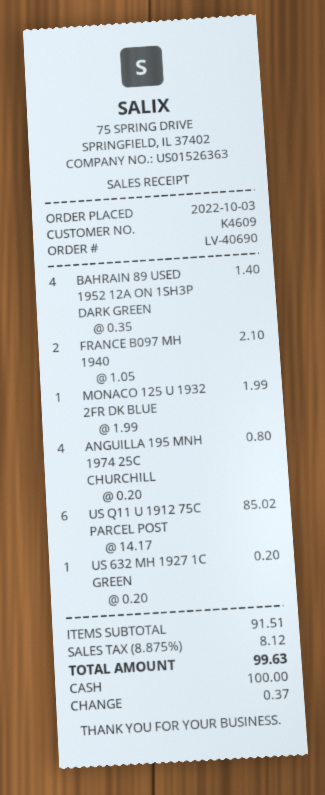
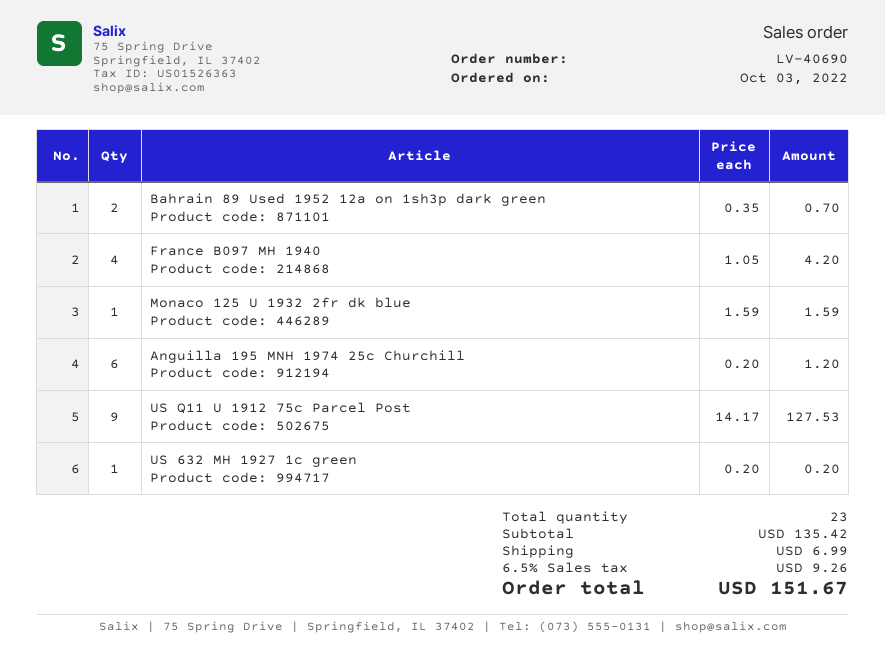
BAHRAIN 89 USED 1952 12A ON 1SH3P DARK GREEN: 4 x 0.35 = 1.40 -> 2 x 0.35 = 0.70
FRANCE B097 MH 1940: 2 x 1.05 = 2.10 -> 4 x 1.05 = 4.20
MONACO 125 U 1932 2FR DK BLUE: 1 x 1.99 = 1.99 -> 1 x 1.59 = 1.59
ANGUILLA 195 MNH 1974 25C CHURCHILL: 4 x 0.20 = 0.80 -> 6 x 0.20 = 1.20
US Q11 U 1912 75C PARCEL POST: 6 x 14.17 = 85.02 -> 9 x 14.17 = 127.53
subtotal: 91.51 -> 135.42
shipping: none -> 6.99
tax: 8.875% = 8.12 -> 6.5% = 9.26
total: 99.63 -> 151.67

